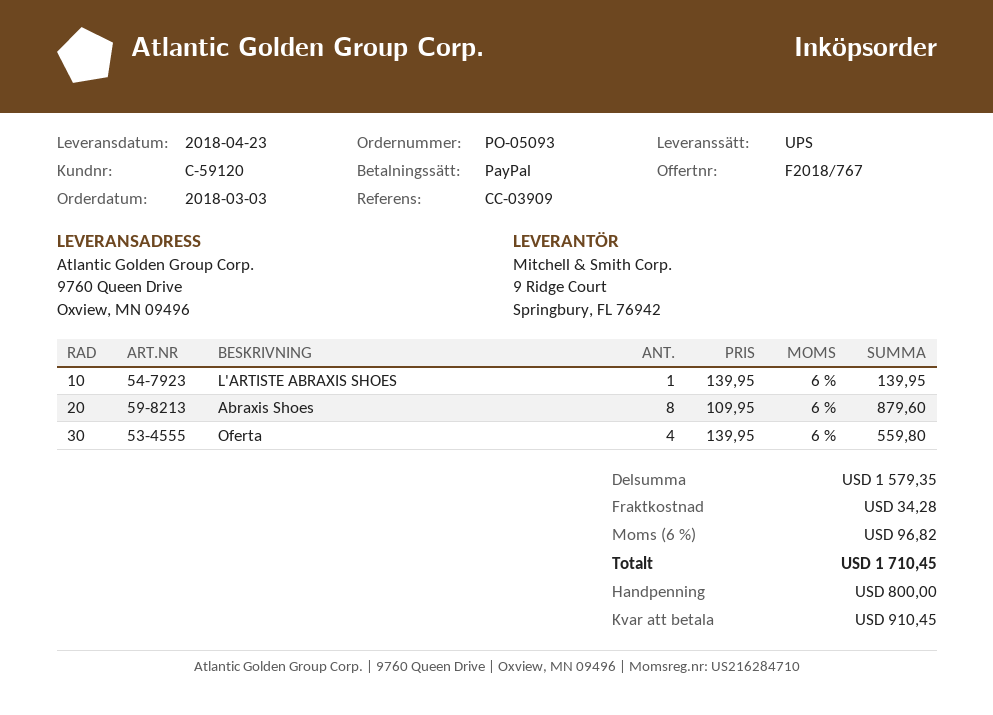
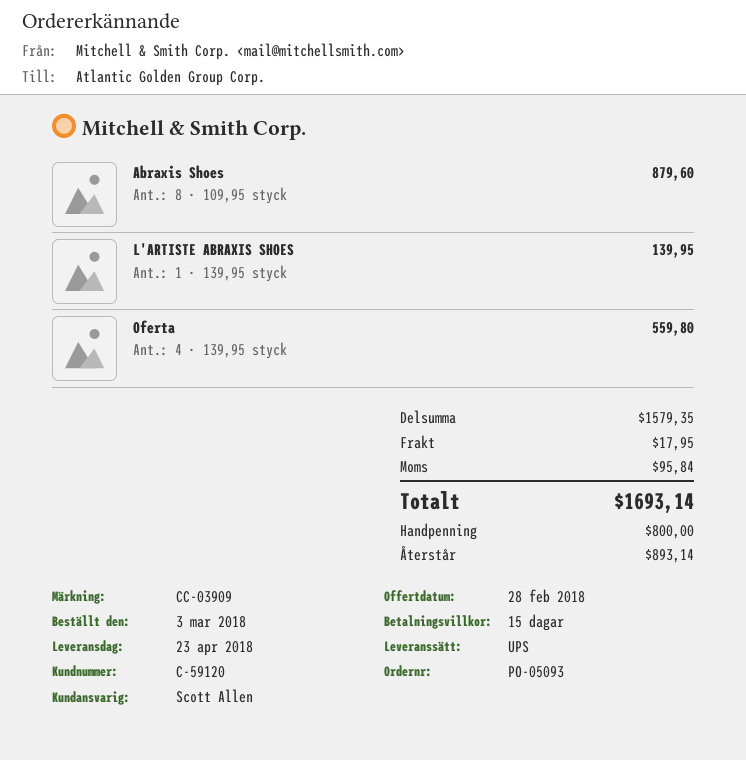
shipping: 34.28 -> 17.95
tax: 96.82 -> 95.84
total: 1710.45 -> 1693.14
balance: 910.45 -> 893.14

